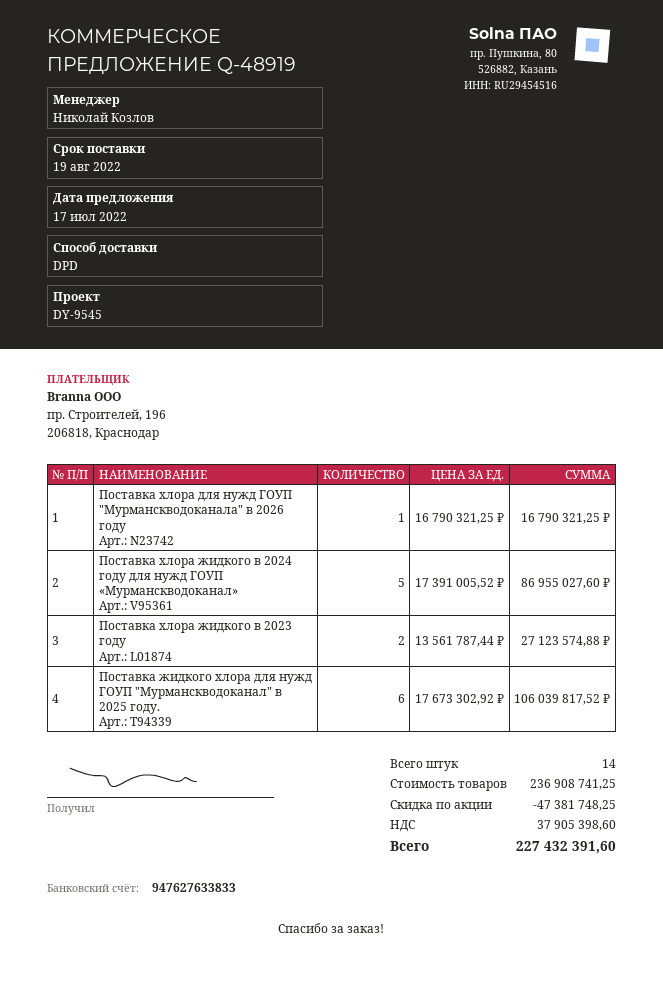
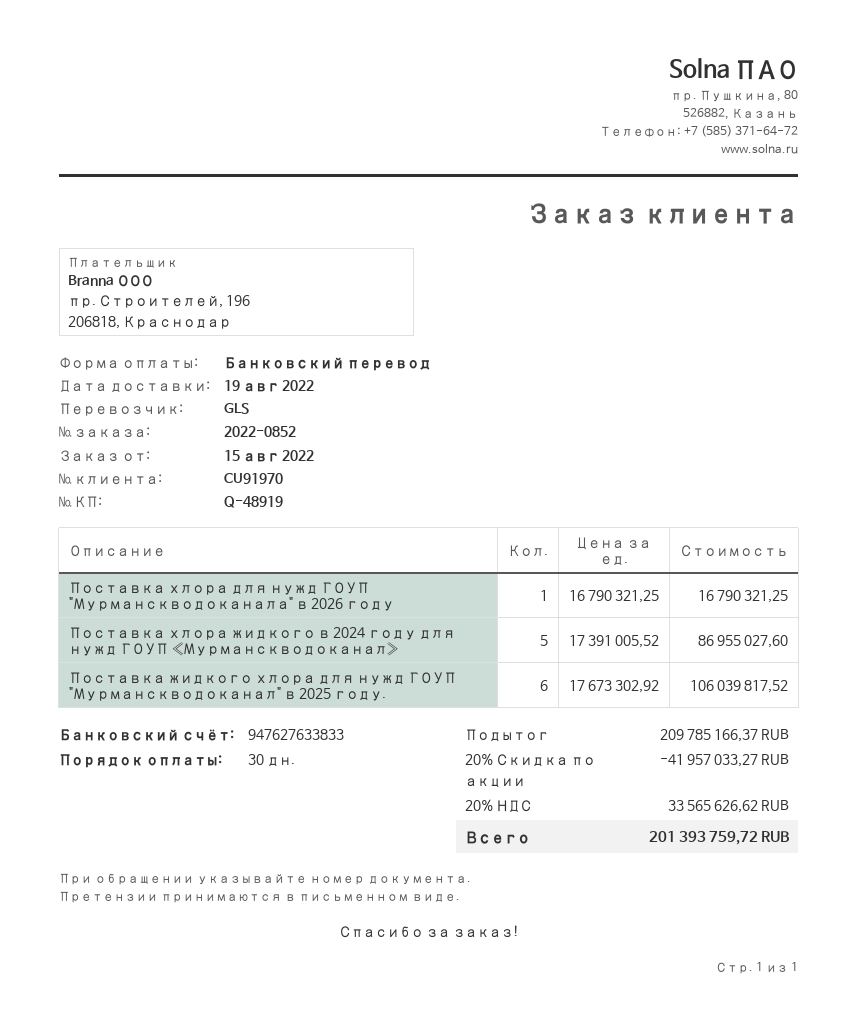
shipping method: DPD -> GLS
Поставка хлора жидкого в 2023 году: 2 x 13561787.44 = 27123574.88 -> none
subtotal: 236908741.25 -> 209785166.37
discount: 47381748.25 -> 41957033.27
tax: 37905398.60 -> 33565626.62
total: 227432391.60 -> 201393759.72

